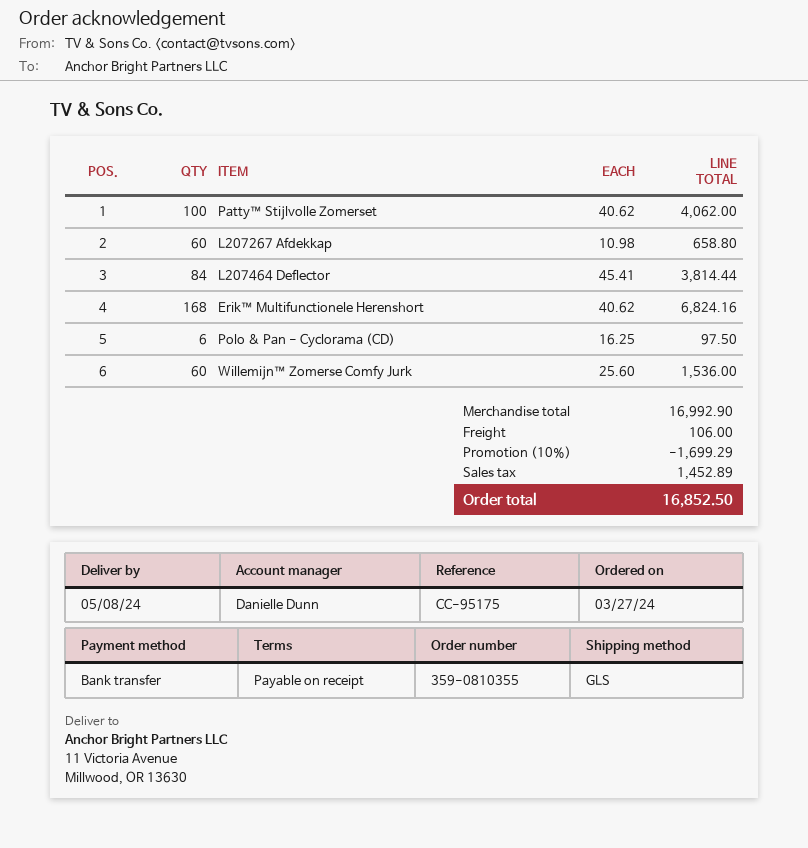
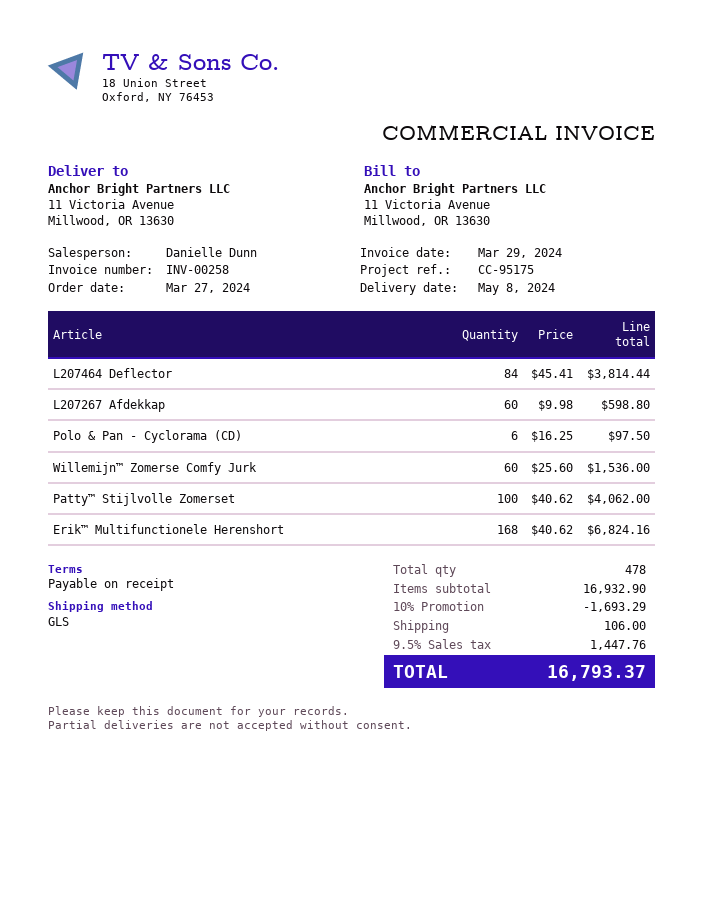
L207267 Afdekkap: 60 x 10.98 = 658.80 -> 60 x 9.98 = 598.80
subtotal: 16992.90 -> 16932.90
discount: 10% = 1699.29 -> 10% = 1693.29
tax: 1452.89 -> 1447.76
total: 16852.50 -> 16793.37

